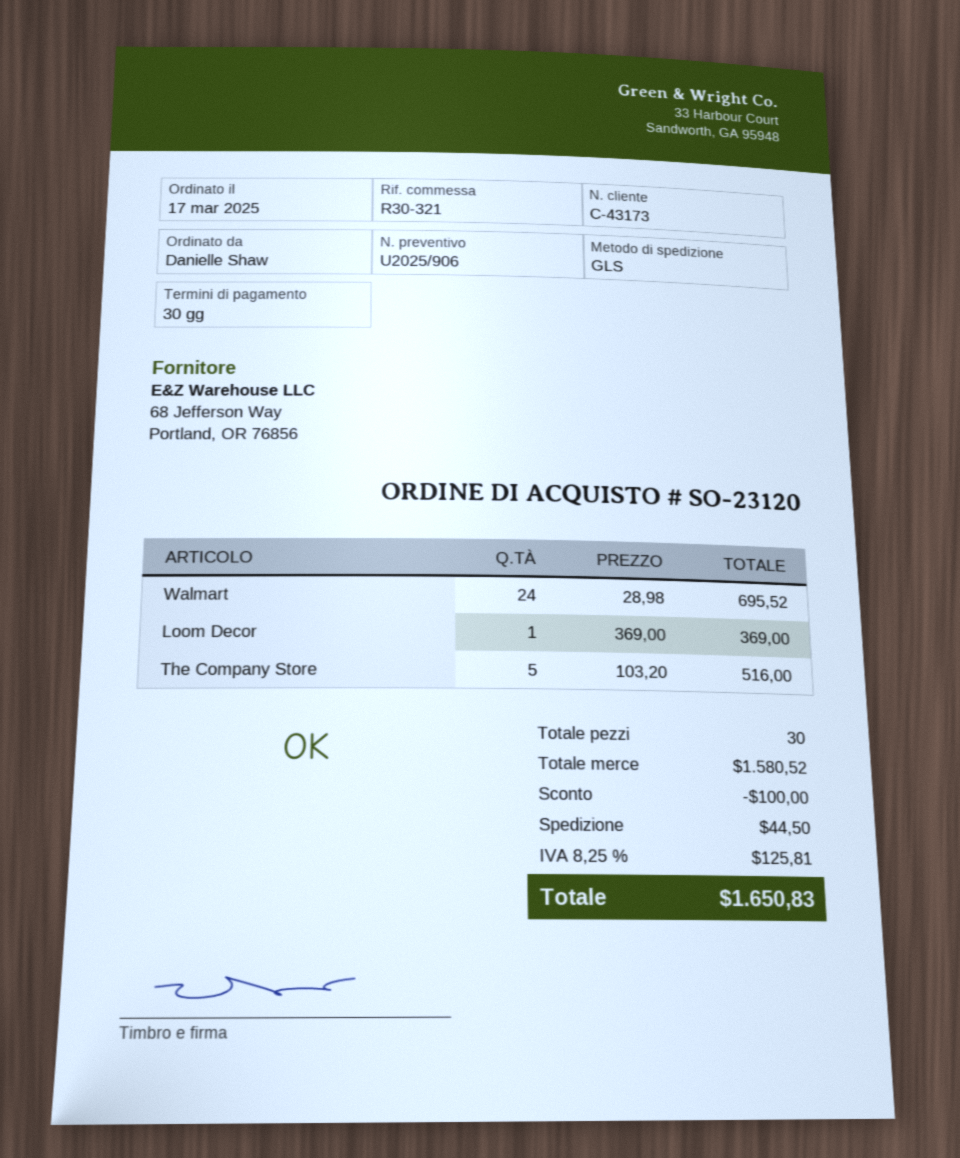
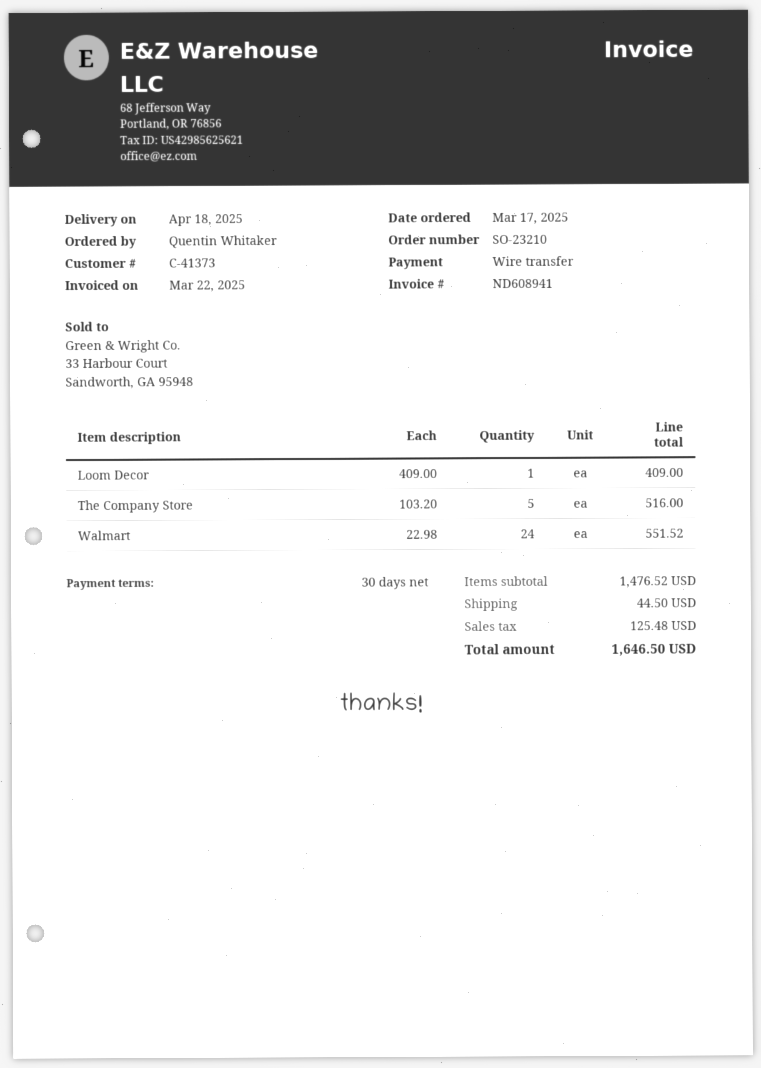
order number: SO-23120 -> SO-23210
customer number: C-43173 -> C-41373
ordered by: Danielle Shaw -> Quentin Whitaker
Walmart: 24 x 28.98 = 695.52 -> 24 x 22.98 = 551.52
Loom Decor: 1 x 369.00 = 369.00 -> 1 x 409.00 = 409.00
subtotal: 1580.52 -> 1476.52
discount: 100.00 -> none
tax: 125.81 -> 125.48
total: 1650.83 -> 1646.50

